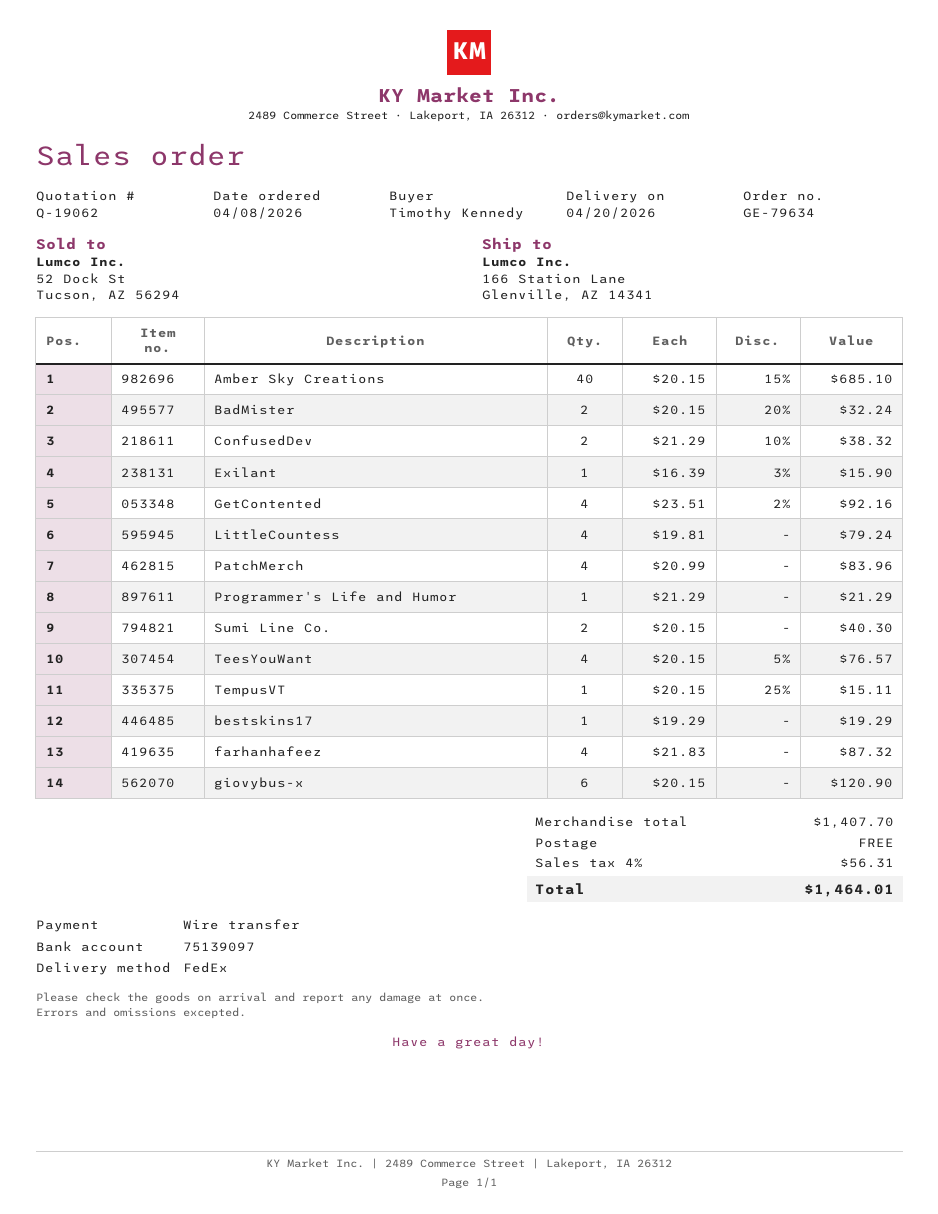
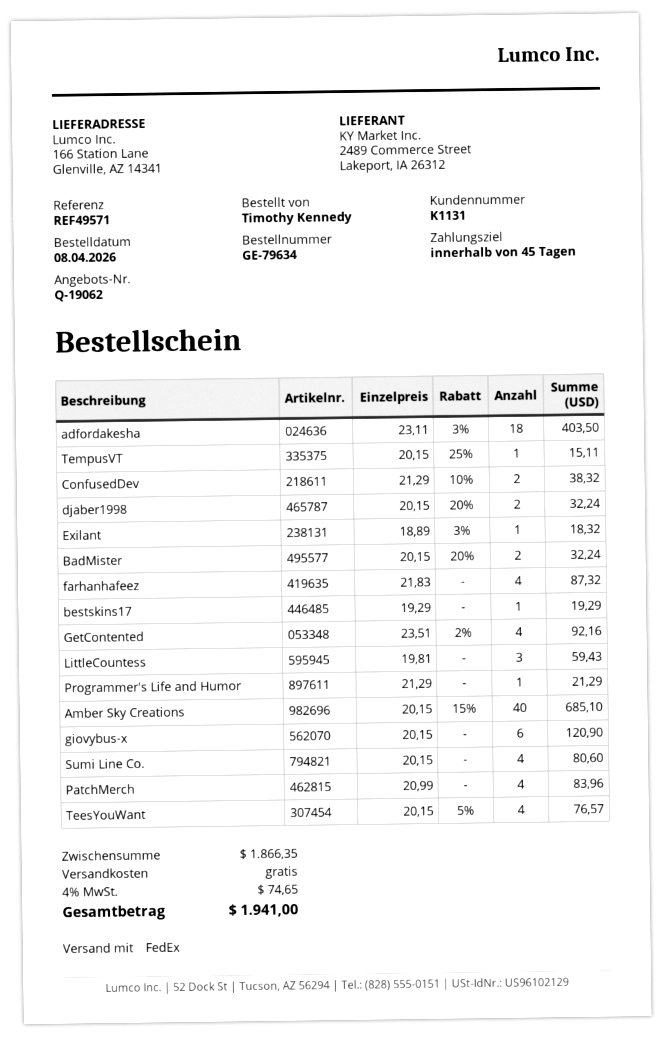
Exilant: 1 x 16.39 - 3% = 15.90 -> 1 x 18.89 - 3% = 18.32
LittleCountess: 4 x 19.81 = 79.24 -> 3 x 19.81 = 59.43
Sumi Line Co.: 2 x 20.15 = 40.30 -> 4 x 20.15 = 80.60
adfordakesha: none -> 18 x 23.11 - 3% = 403.50
djaber1998: none -> 2 x 20.15 - 20% = 32.24
subtotal: 1407.70 -> 1866.35
tax: 4% = 56.31 -> 4% = 74.65
total: 1464.01 -> 1941.00

